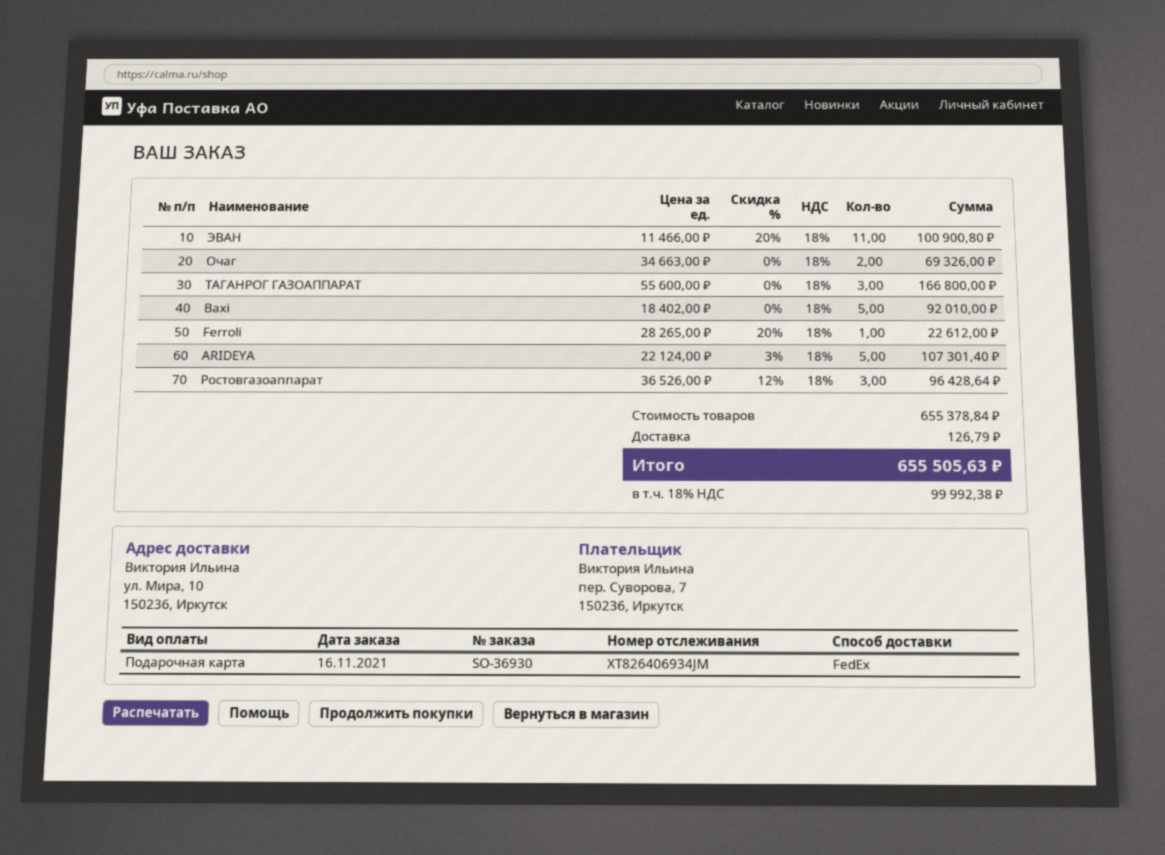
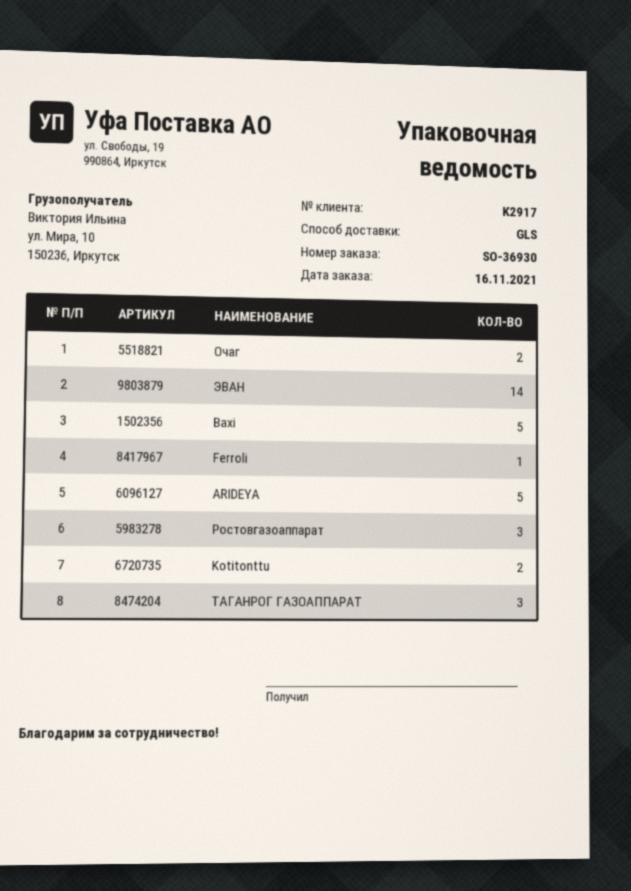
shipping method: FedEx -> GLS
ЭВАН: 11 -> 14
Kotitonttu: none -> 2

